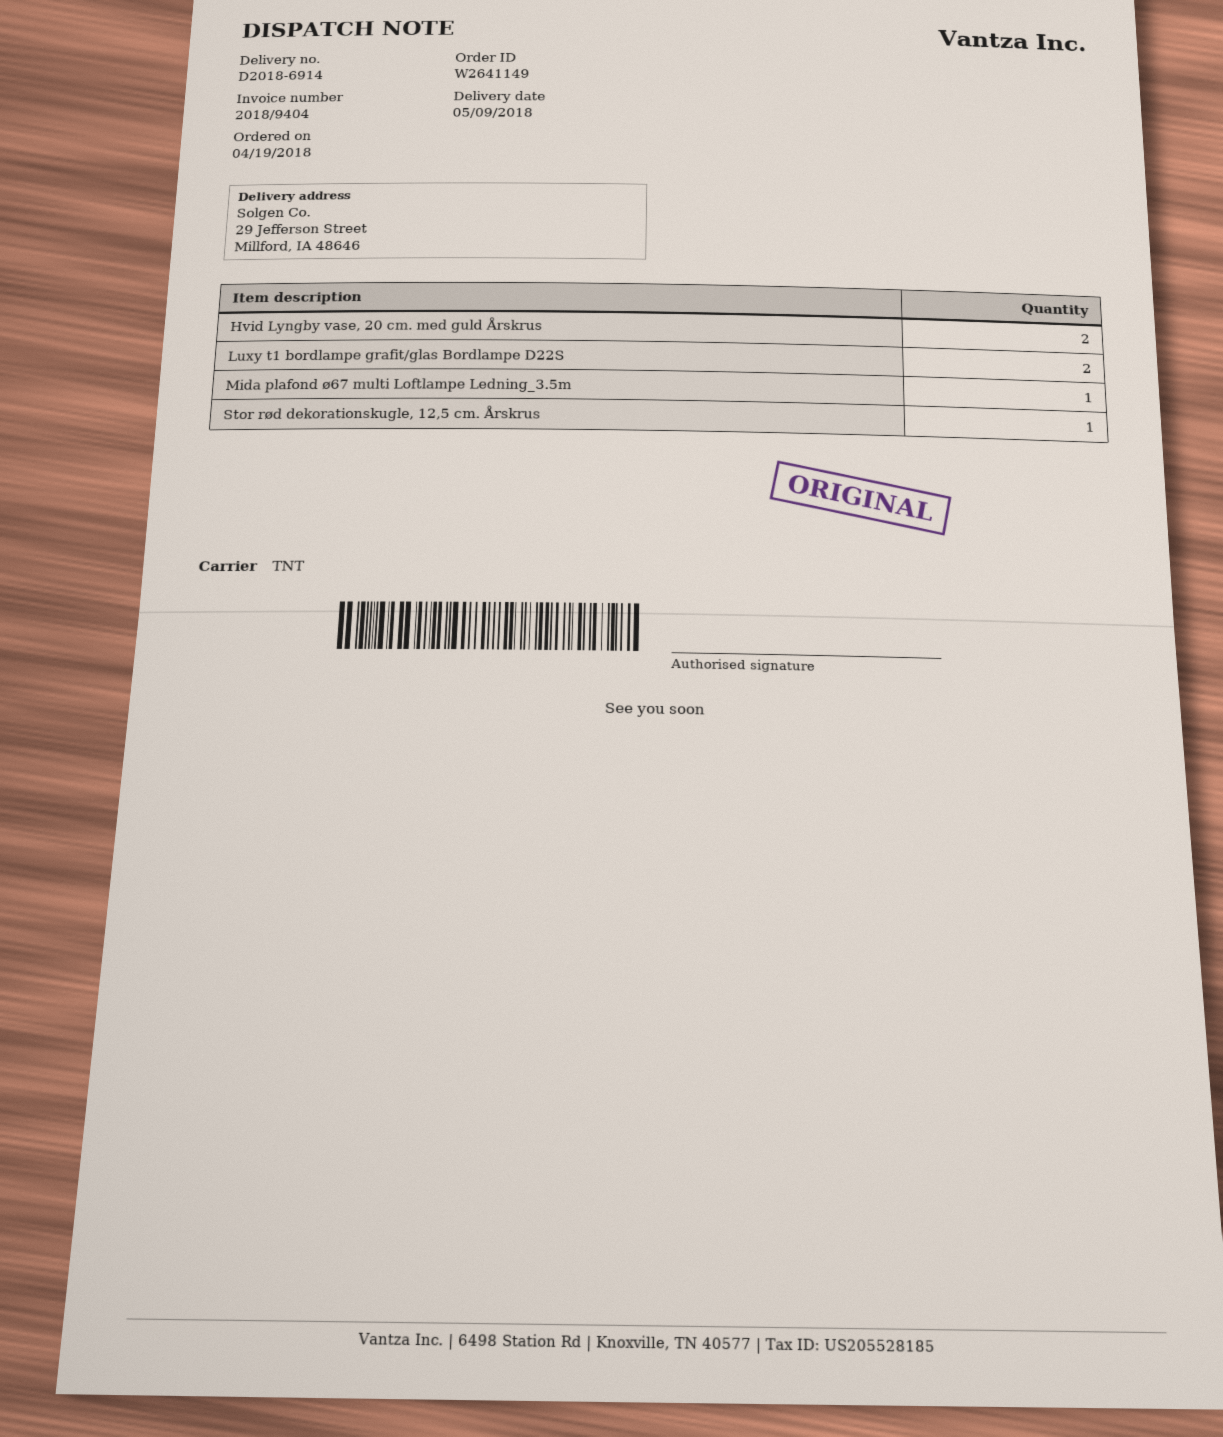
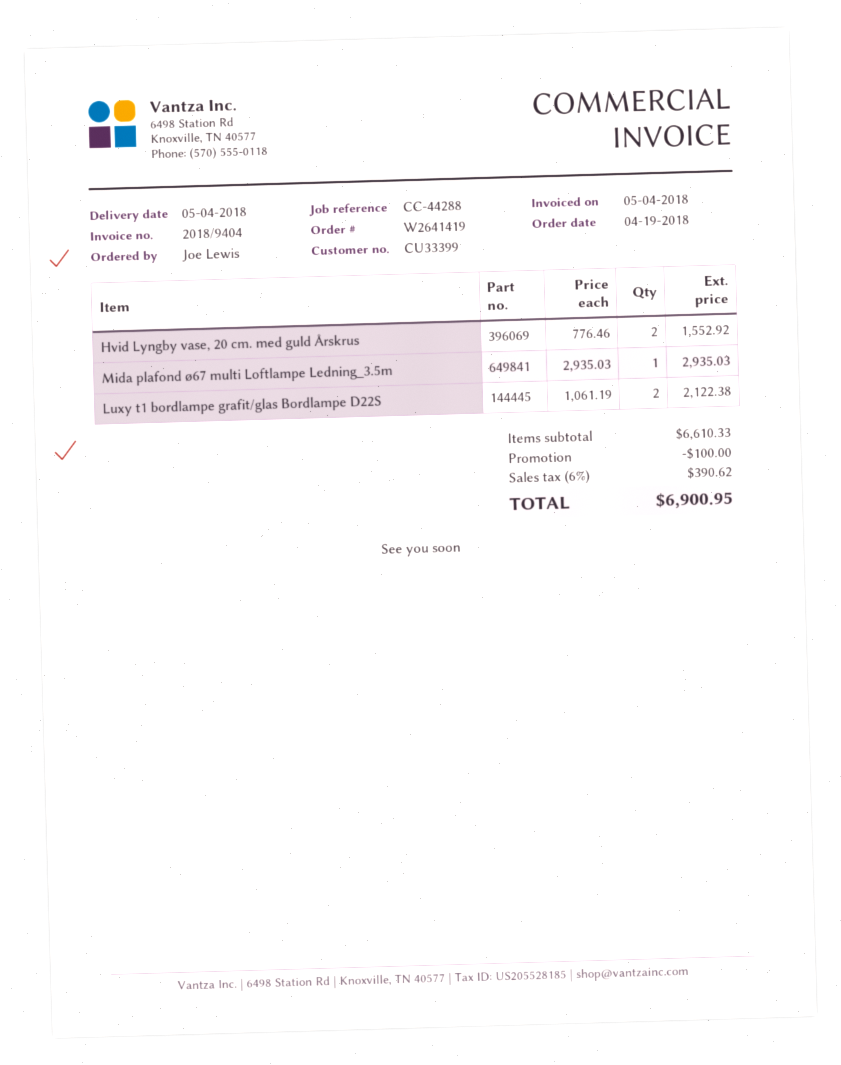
order number: W2641149 -> W2641419
delivery date: 2018-05-09 -> 2018-05-04
Stor rød dekorationskugle, 12,5 cm. Årskrus: 1 -> none

